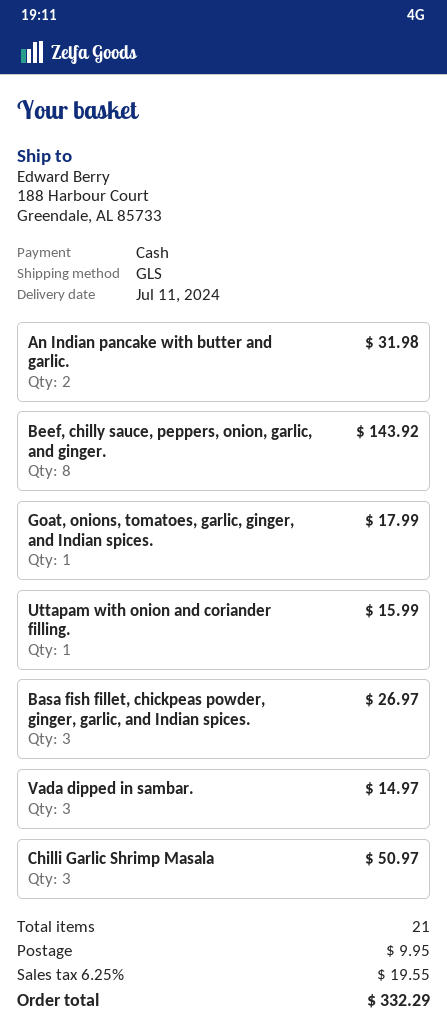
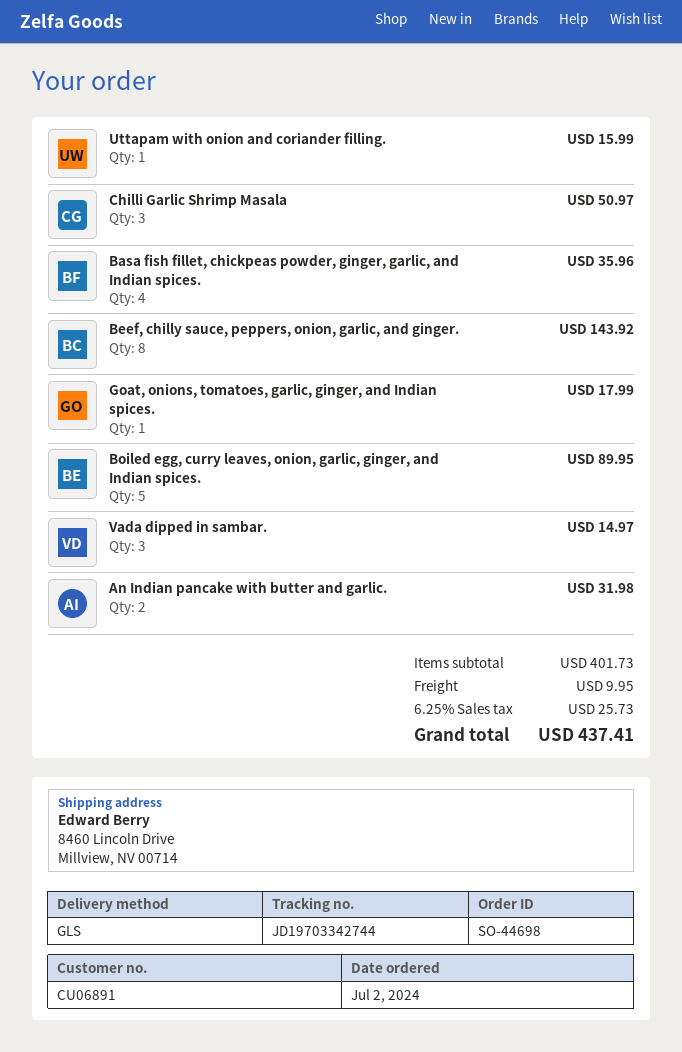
ship to: 188 Harbour Court, Greendale, AL 85733 -> 8460 Lincoln Drive, Millview, NV 00714
Basa fish fillet, chickpeas powder, ginger, garlic, and Indian spices.: 3 for 26.97 -> 4 for 35.96
Boiled egg, curry leaves, onion, garlic, ginger, and Indian spices.: none -> 5 for 89.95
tax: 6.25% = 19.55 -> 6.25% = 25.73
total: 332.29 -> 437.41

